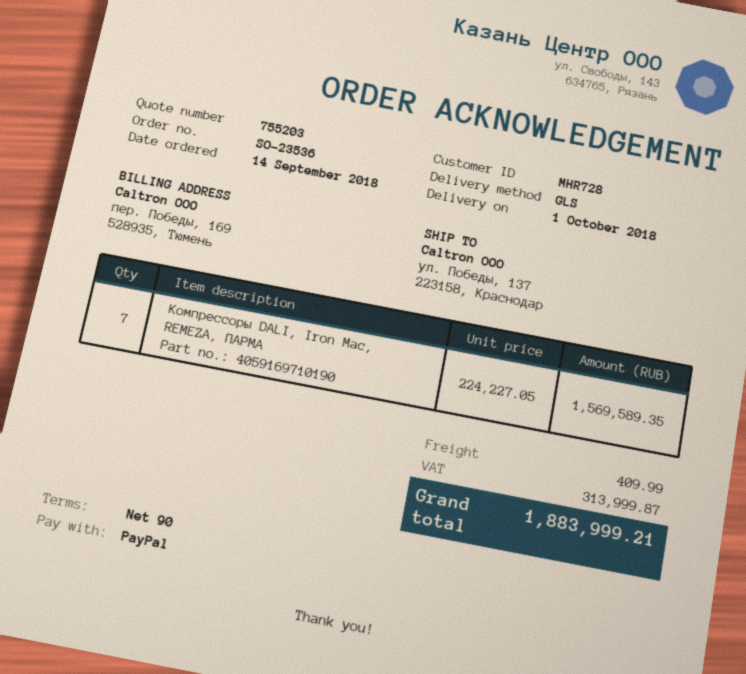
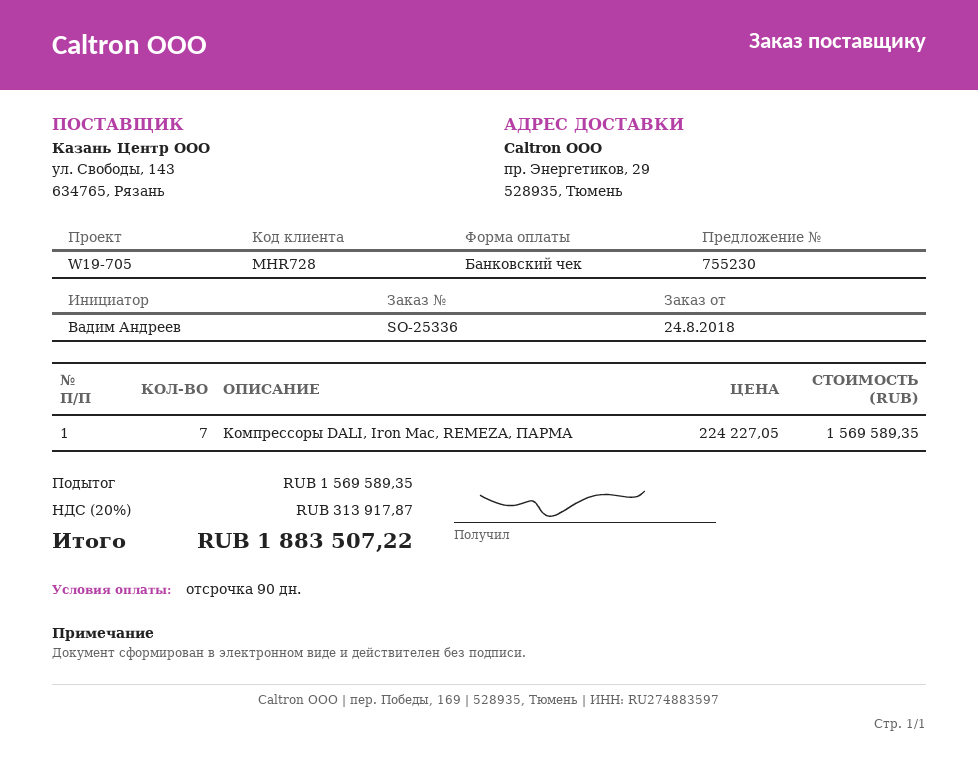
quote number: 755203 -> 755230
order number: SO-23536 -> SO-25336
order date: 2018-09-14 -> 2018-08-24
payment method: PayPal -> cheque
ship to: ул. Победы, 137, 223158, Краснодар -> пр. Энергетиков, 29, 528935, Тюмень
shipping: 409.99 -> none
tax: 313999.87 -> 313917.87
total: 1883999.21 -> 1883507.22

